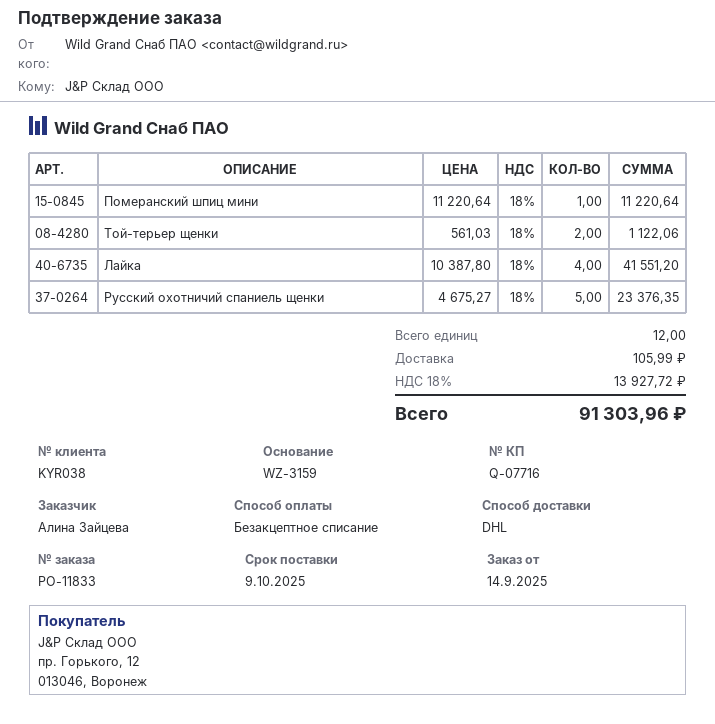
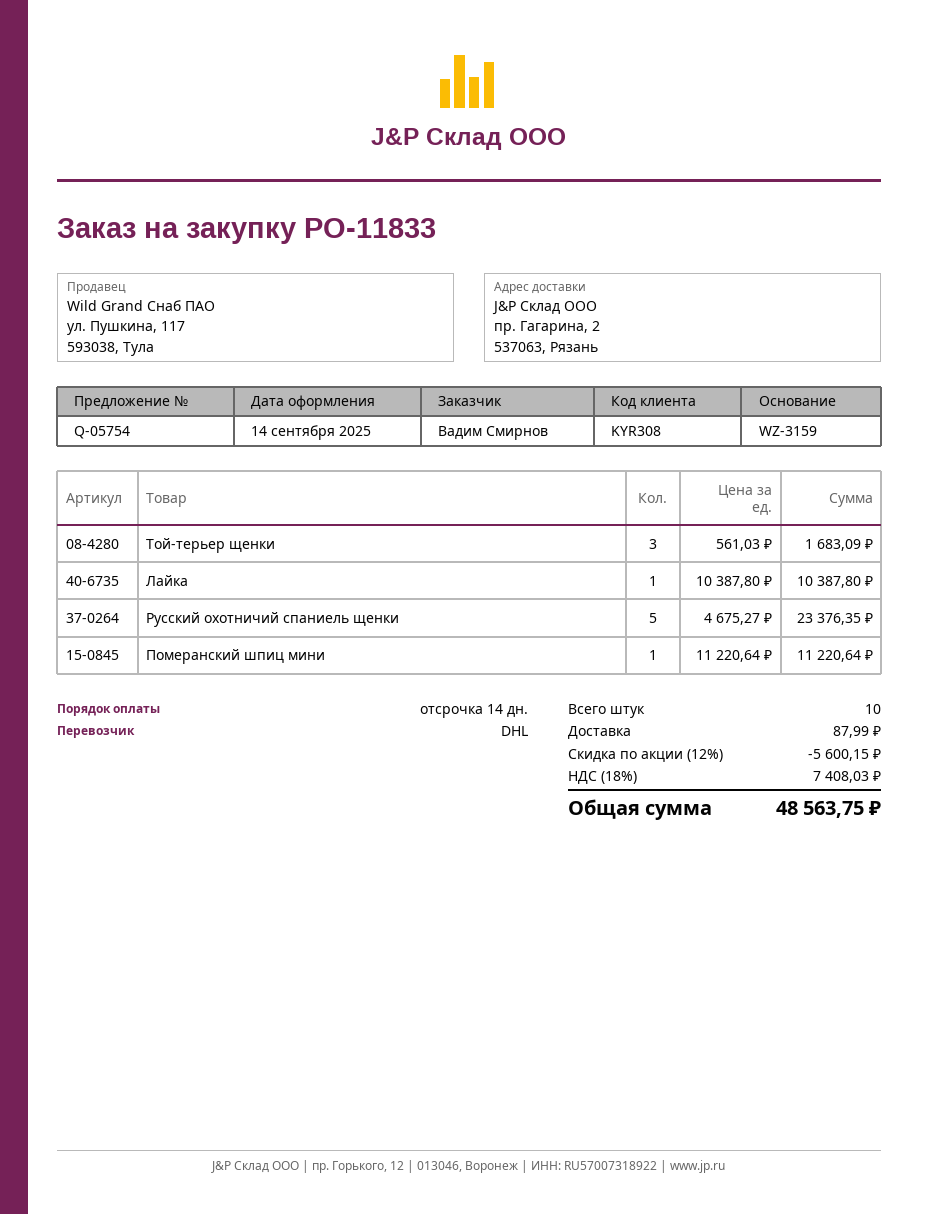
quote number: Q-07716 -> Q-05754
customer number: KYR038 -> KYR308
ordered by: Алина Зайцева -> Вадим Смирнов
Той-терьер щенки: 2 x 561.03 = 1122.06 -> 3 x 561.03 = 1683.09
Лайка: 4 x 10387.80 = 41551.20 -> 1 x 10387.80 = 10387.80
total quantity: 12 -> 10
discount: none -> 12% = 5600.15
shipping: 105.99 -> 87.99
tax: 18% = 13927.72 -> 18% = 7408.03
total: 91303.96 -> 48563.75

